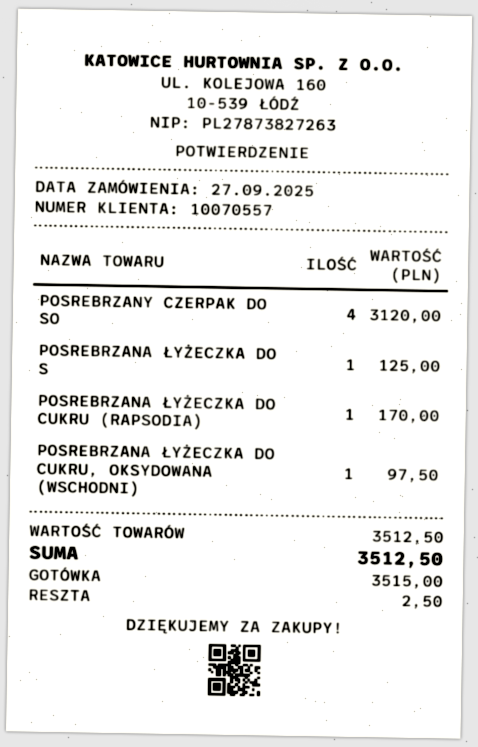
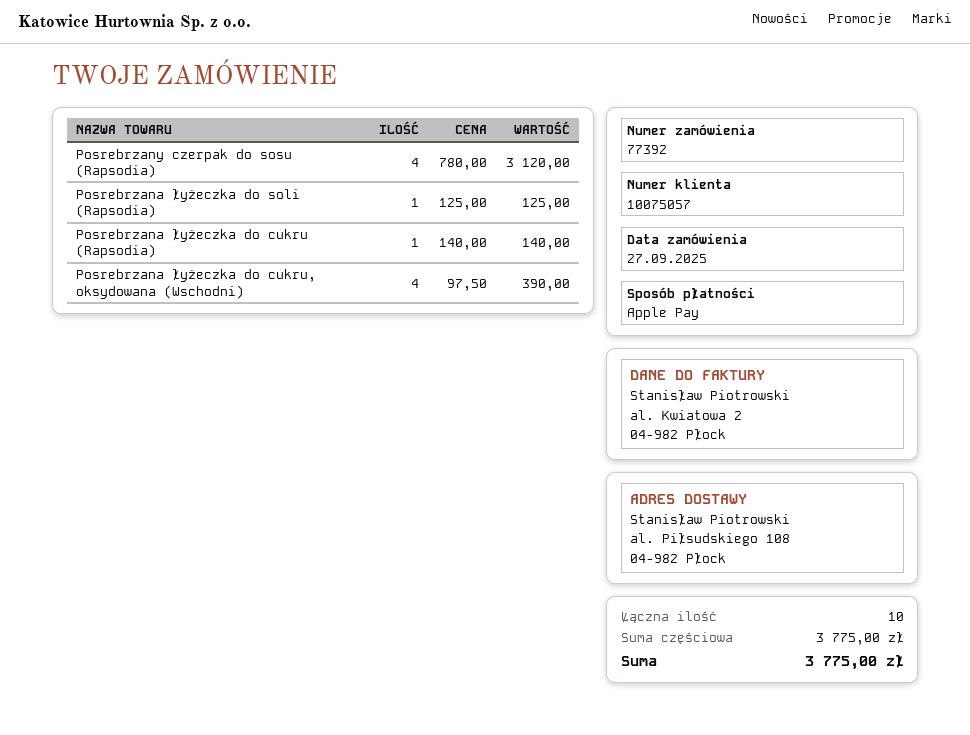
customer number: 10070557 -> 10075057
payment method: cash -> Apple Pay
POSREBRZANA ŁYŻECZKA DO CUKRU (RAPSODIA): 1 for 170.00 -> 1 for 140.00
POSREBRZANA ŁYŻECZKA DO CUKRU, OKSYDOWANA (WSCHODNI): 1 for 97.50 -> 4 for 390.00
subtotal: 3512.50 -> 3775.00
total: 3512.50 -> 3775.00

